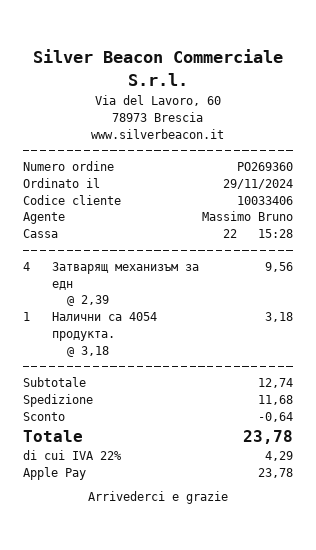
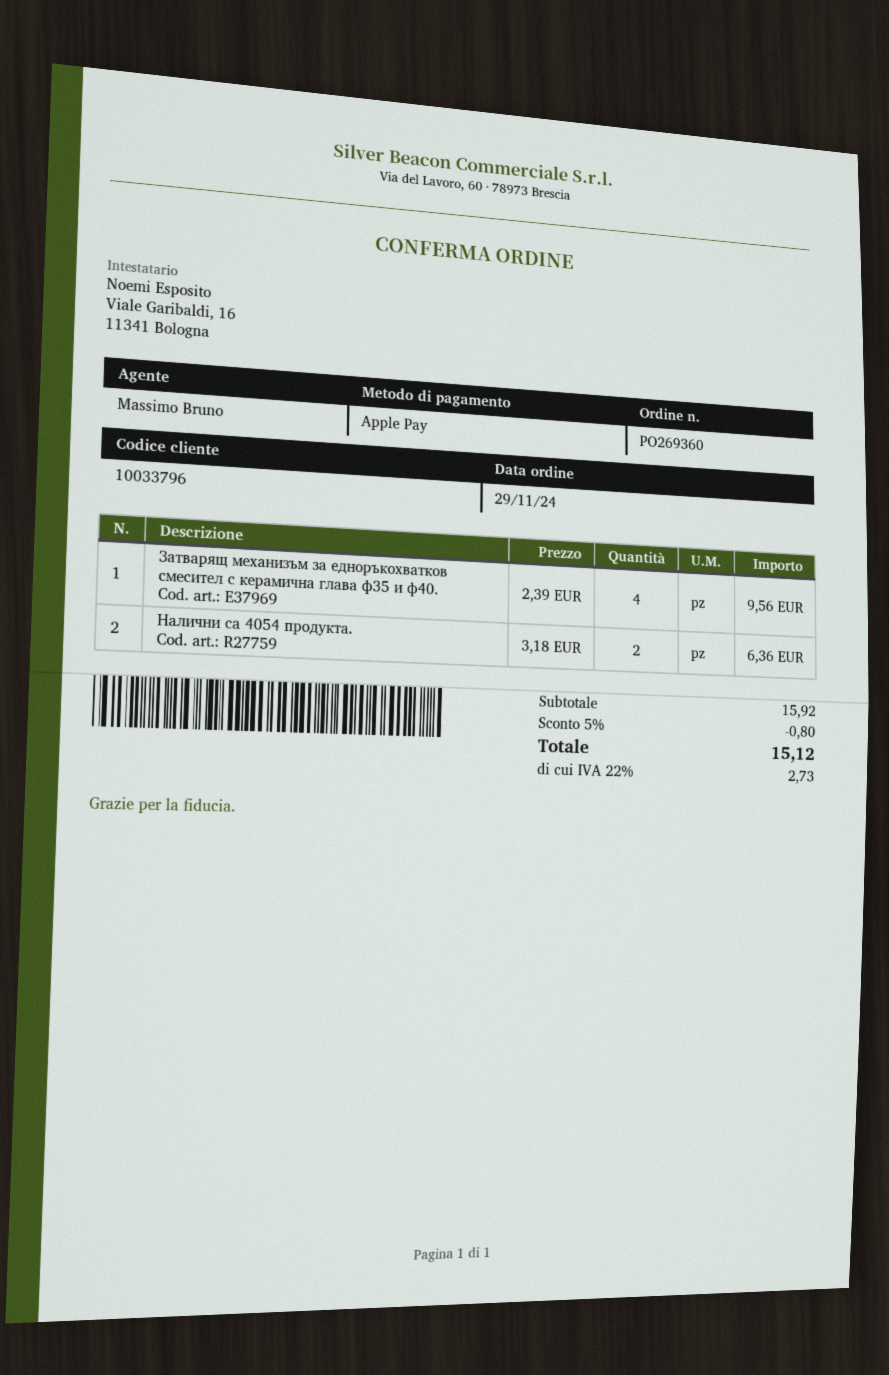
customer number: 10033406 -> 10033796
Налични са 4054 продукта.: 1 x 3.18 = 3.18 -> 2 x 3.18 = 6.36
subtotal: 12.74 -> 15.92
discount: 0.64 -> 0.80
shipping: 11.68 -> none
tax: 22% = 4.29 -> 22% = 2.73
total: 23.78 -> 15.12

